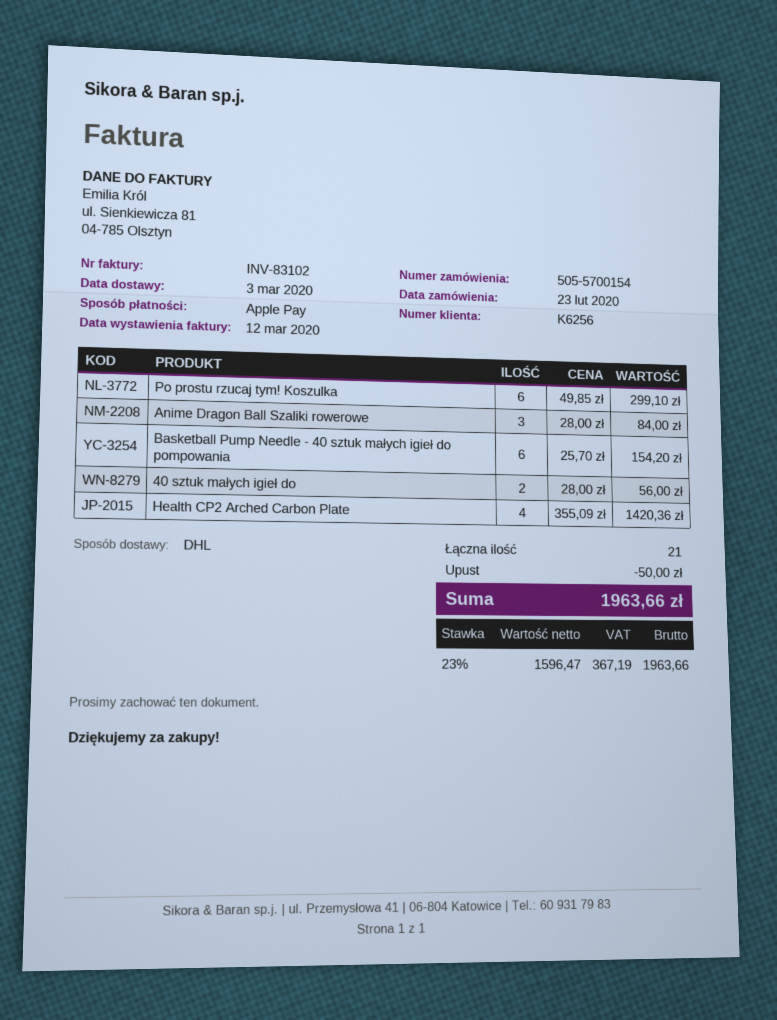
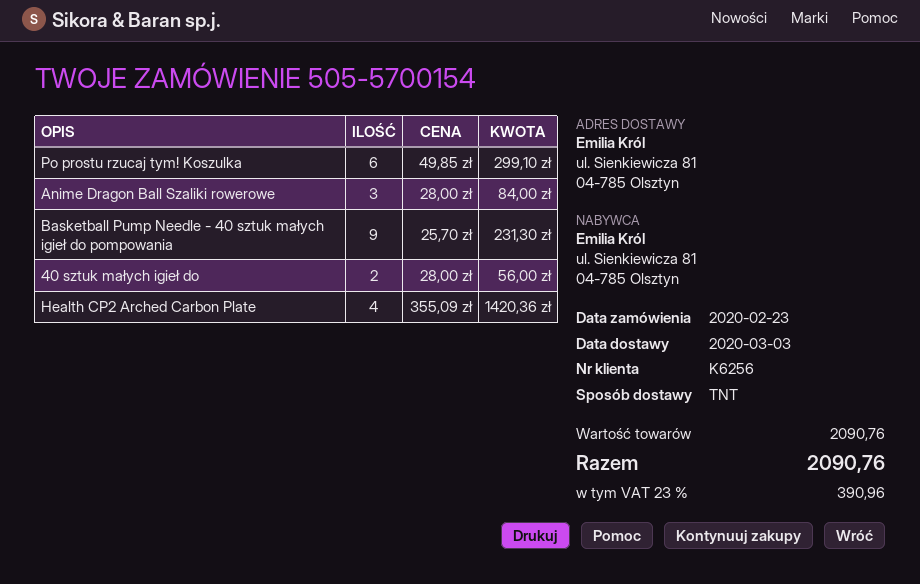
shipping method: DHL -> TNT
Basketball Pump Needle - 40 sztuk małych igieł do pompowania: 6 x 25.70 = 154.20 -> 9 x 25.70 = 231.30
discount: 50.00 -> none
tax: 23% = 367.19 -> 23% = 390.96
total: 1963.66 -> 2090.76

